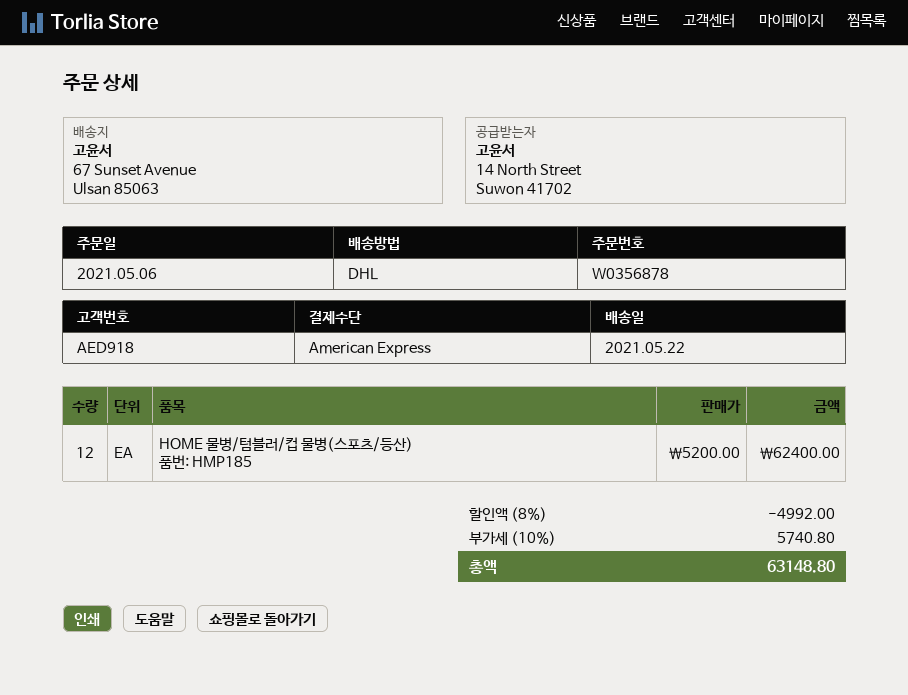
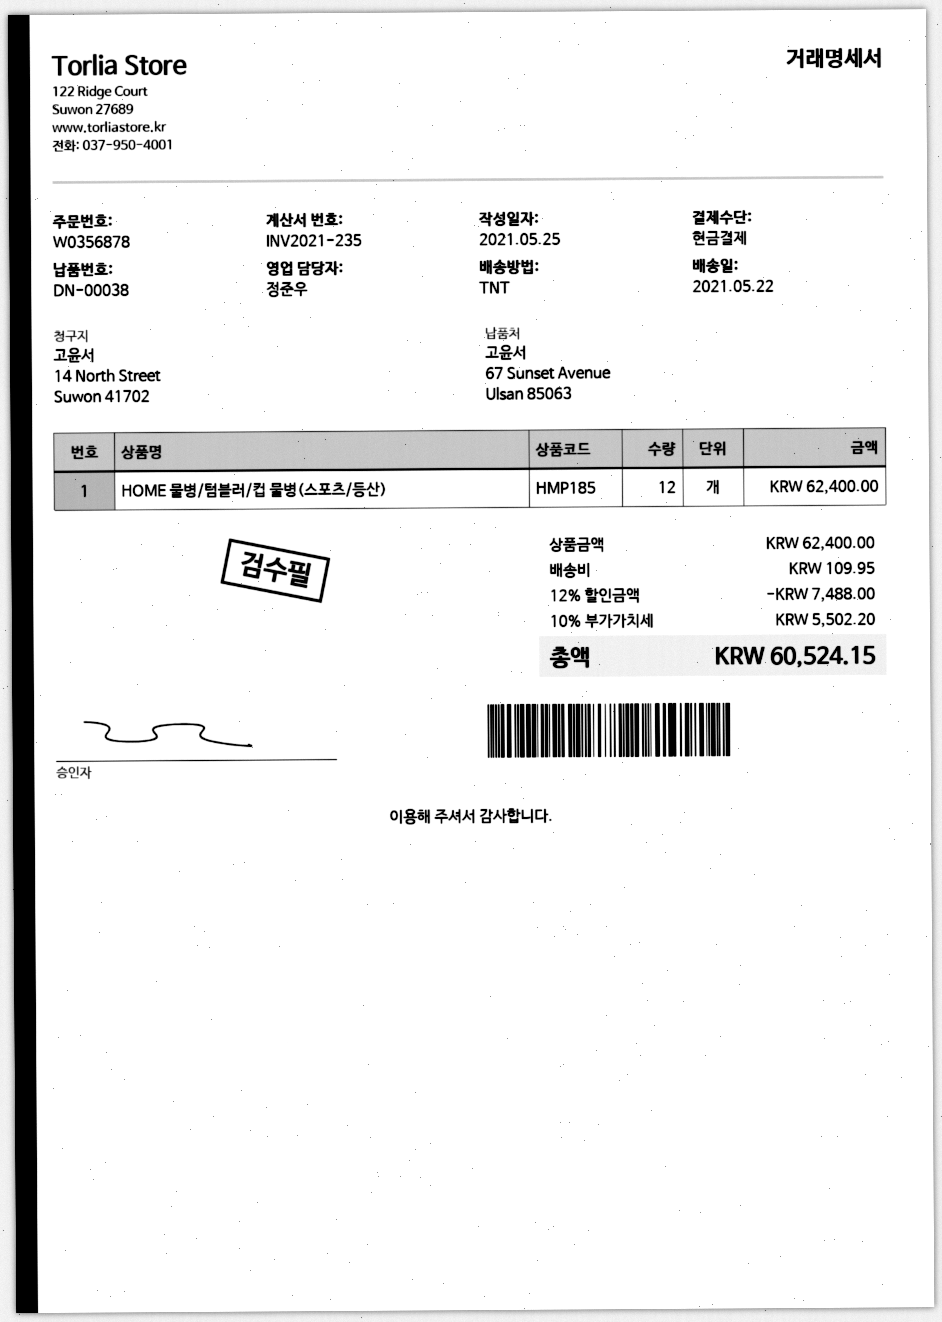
payment method: American Express -> cash
shipping method: DHL -> TNT
discount: 8% = 4992.00 -> 12% = 7488.00
shipping: none -> 109.95
tax: 10% = 5740.80 -> 10% = 5502.20
total: 63148.80 -> 60524.15

